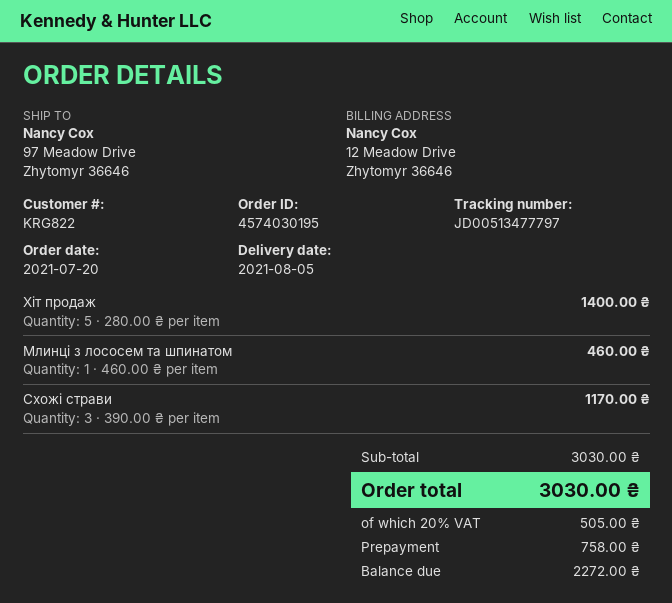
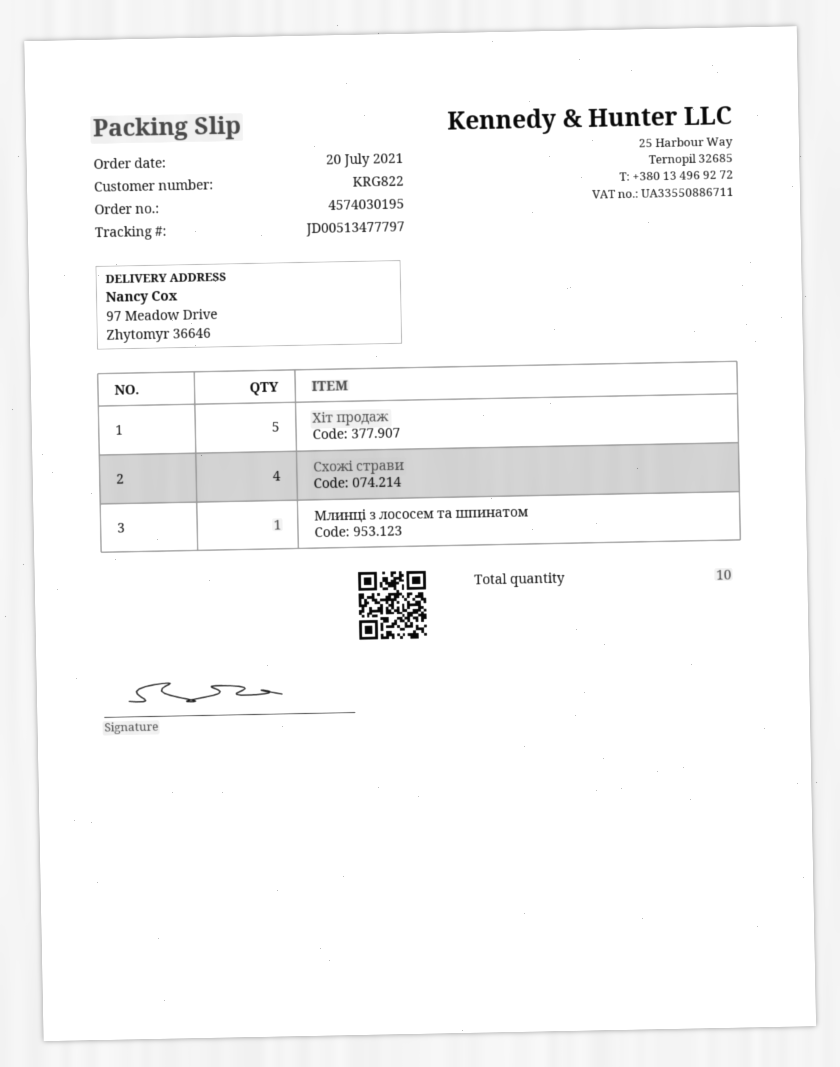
Схожі страви: 3 -> 4

